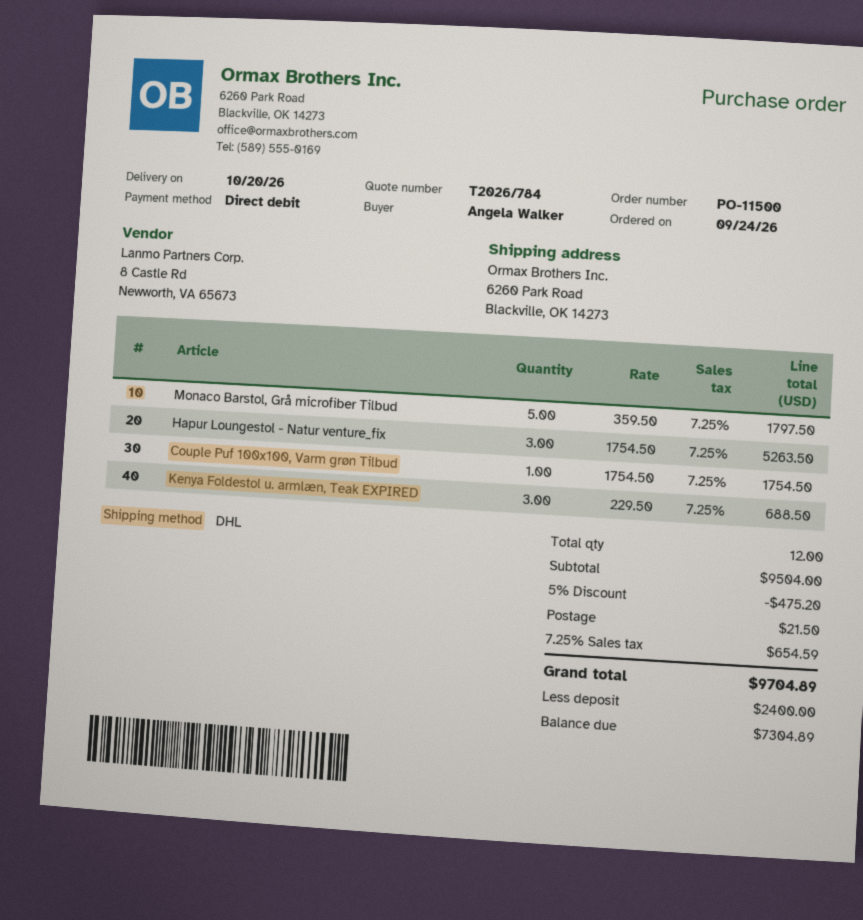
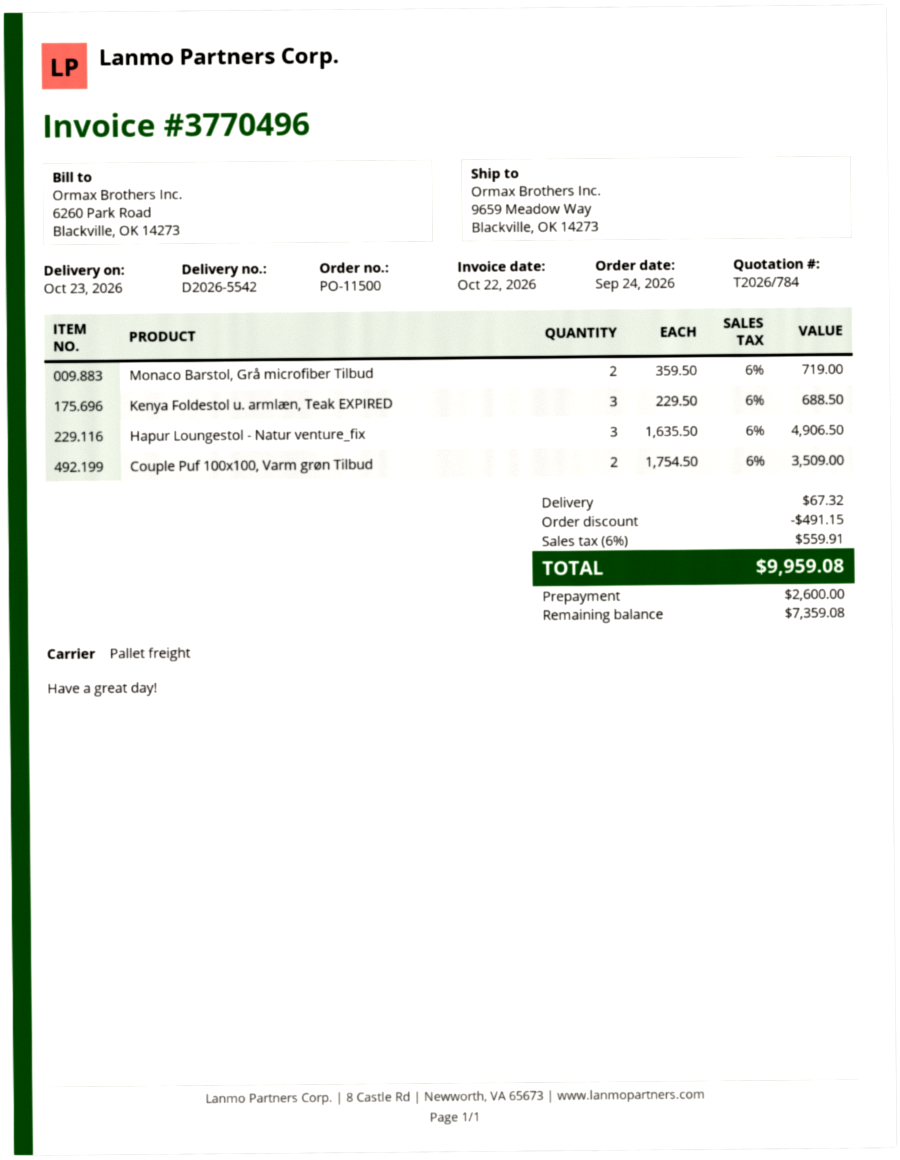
delivery date: 2026-10-20 -> 2026-10-23
shipping method: DHL -> pallet freight
ship to: 6260 Park Road, Blackville, OK 14273 -> 9659 Meadow Way, Blackville, OK 14273
Monaco Barstol, Grå microfiber Tilbud: 5 x 359.50 = 1797.50 -> 2 x 359.50 = 719.00
Hapur Loungestol - Natur venture_fix: 3 x 1754.50 = 5263.50 -> 3 x 1635.50 = 4906.50
Couple Puf 100x100, Varm grøn Tilbud: 1 x 1754.50 = 1754.50 -> 2 x 1754.50 = 3509.00
discount: 475.20 -> 491.15
shipping: 21.50 -> 67.32
tax: 7.25% = 654.59 -> 6% = 559.91
total: 9704.89 -> 9959.08
deposit: 2400.00 -> 2600.00
balance: 7304.89 -> 7359.08

